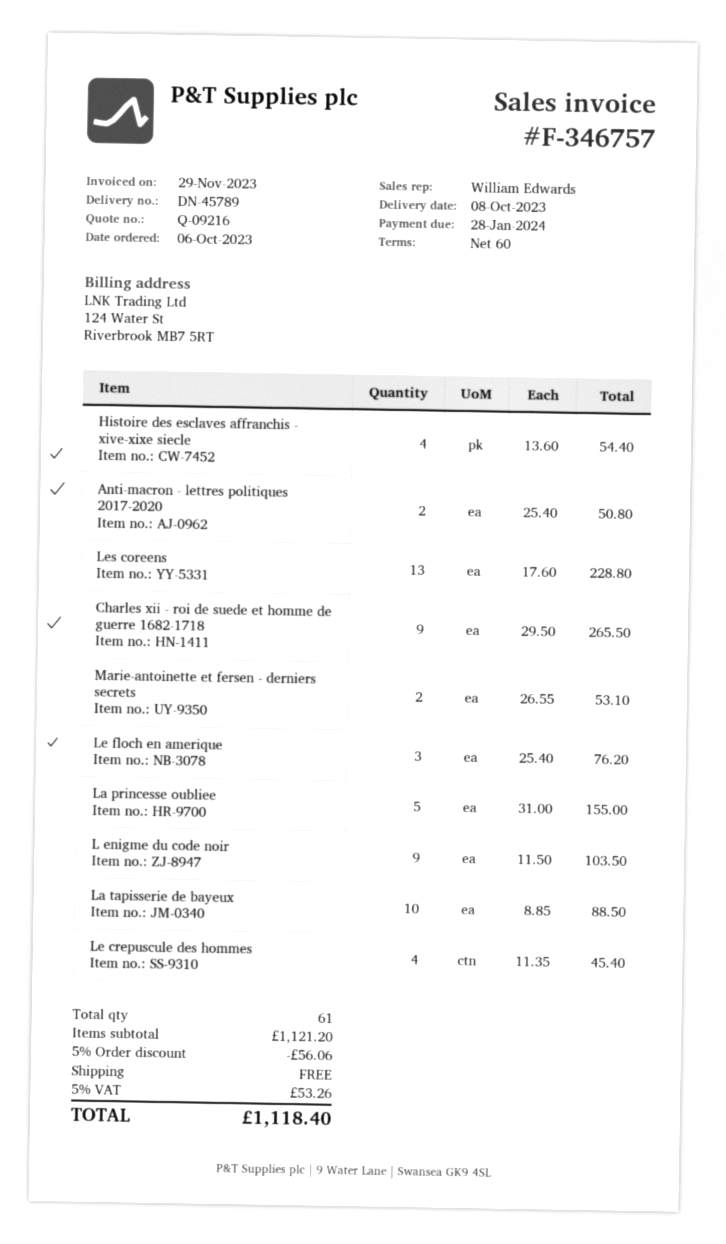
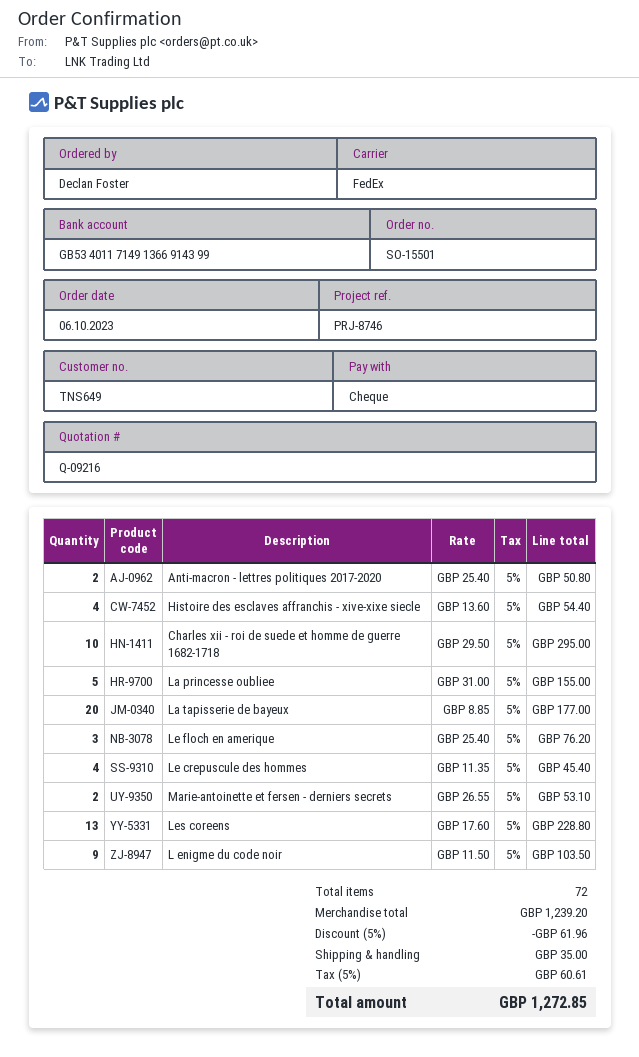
Charles xii - roi de suede et homme de guerre 1682-1718: 9 x 29.50 = 265.50 -> 10 x 29.50 = 295.00
La tapisserie de bayeux: 10 x 8.85 = 88.50 -> 20 x 8.85 = 177.00
total quantity: 61 -> 72
subtotal: 1121.20 -> 1239.20
discount: 5% = 56.06 -> 5% = 61.96
shipping: 0.00 -> 35.00
tax: 5% = 53.26 -> 5% = 60.61
total: 1118.40 -> 1272.85

